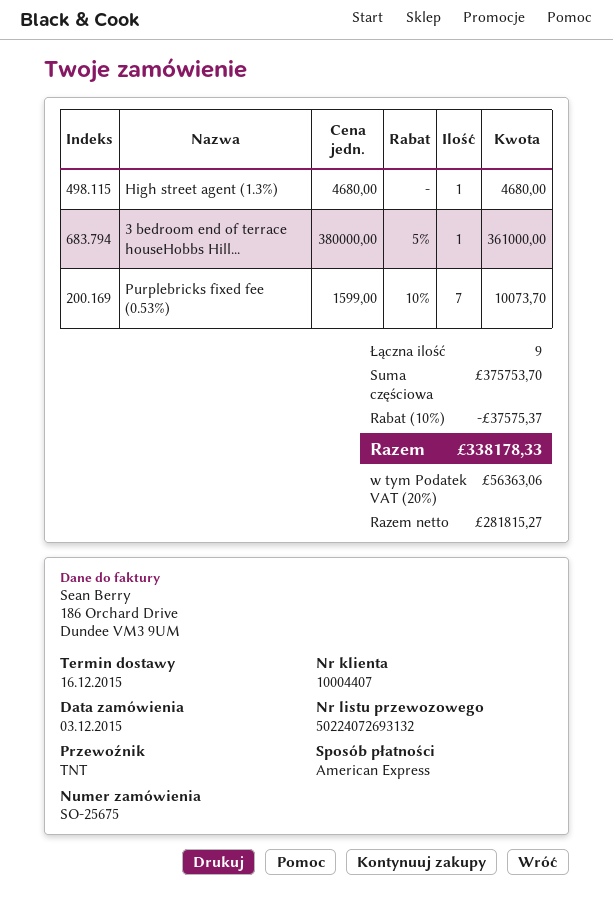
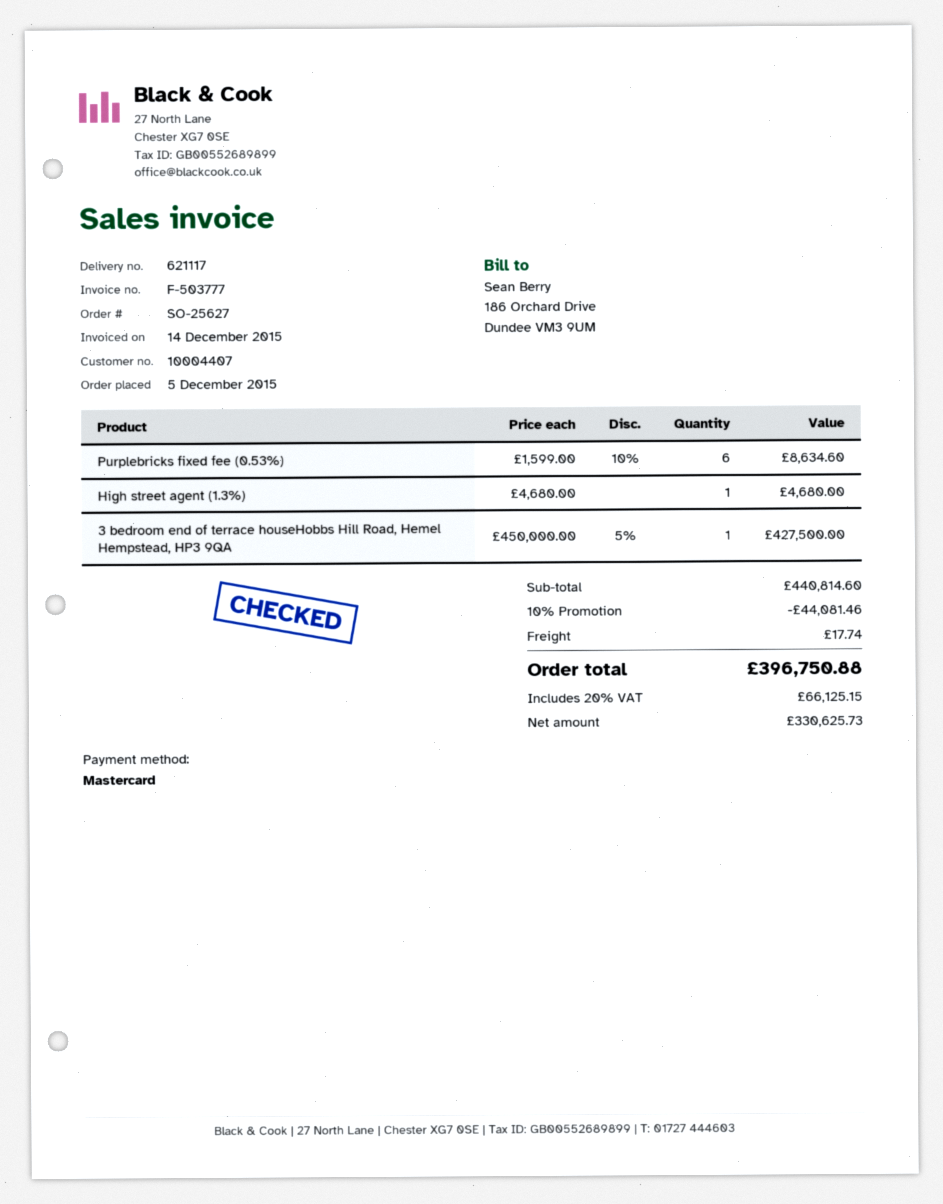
order number: SO-25675 -> SO-25627
order date: 2015-12-03 -> 2015-12-05
payment method: American Express -> Mastercard
3 bedroom end of terrace houseHobbs Hill...: 1 x 380000.00 - 5% = 361000.00 -> 1 x 450000.00 - 5% = 427500.00
Purplebricks fixed fee (0.53%): 7 x 1599.00 - 10% = 10073.70 -> 6 x 1599.00 - 10% = 8634.60
subtotal: 375753.70 -> 440814.60
discount: 10% = 37575.37 -> 10% = 44081.46
shipping: none -> 17.74
net: 281815.27 -> 330625.73
tax: 20% = 56363.06 -> 20% = 66125.15
total: 338178.33 -> 396750.88

